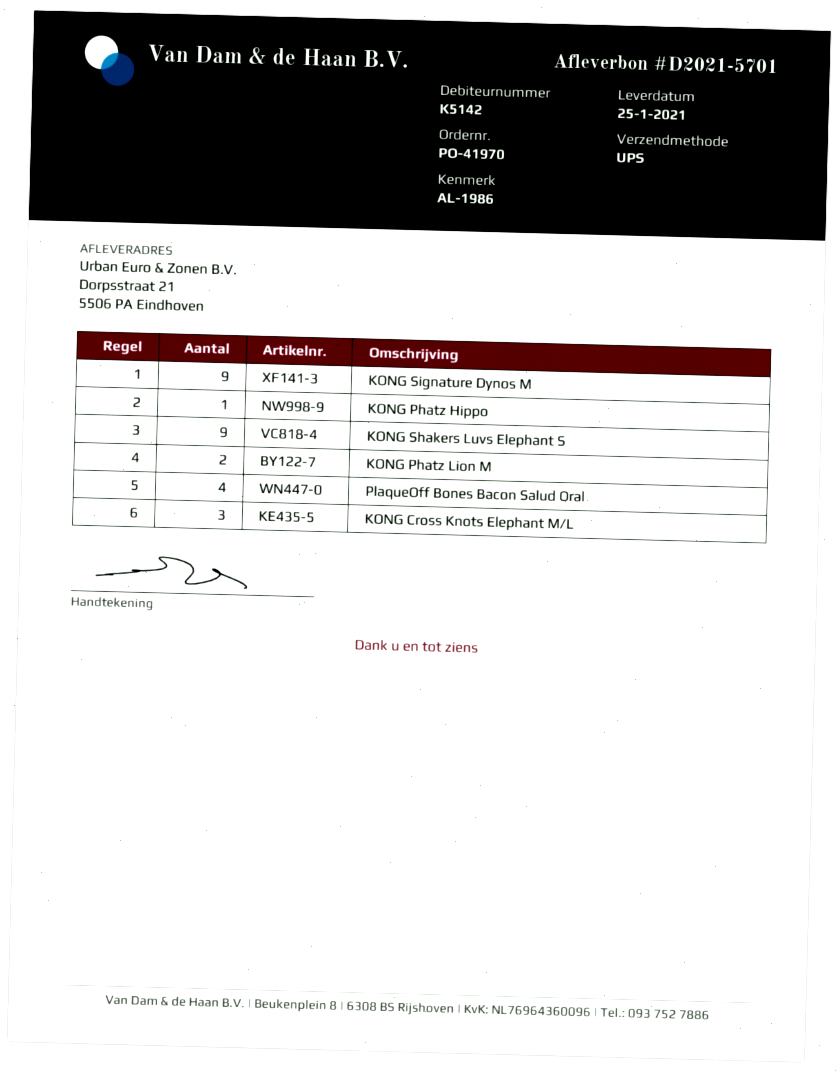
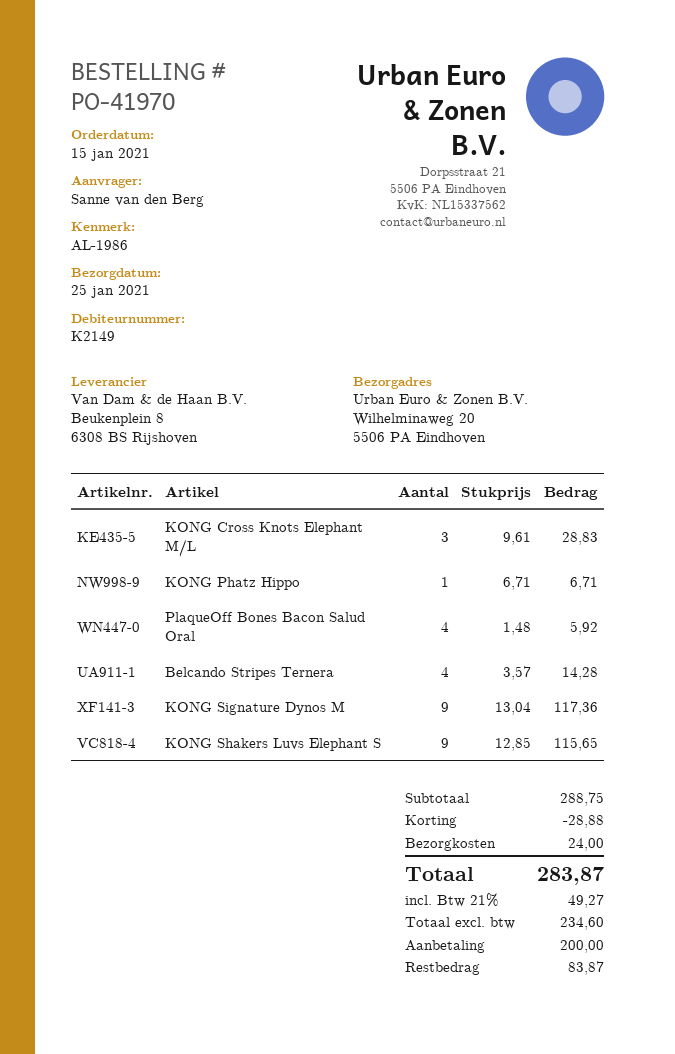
customer number: K5142 -> K2149
ship to: Dorpsstraat 21, 5506 PA Eindhoven -> Wilhelminaweg 20, 5506 PA Eindhoven
KONG Phatz Lion M: 2 -> none
Belcando Stripes Ternera: none -> 4

